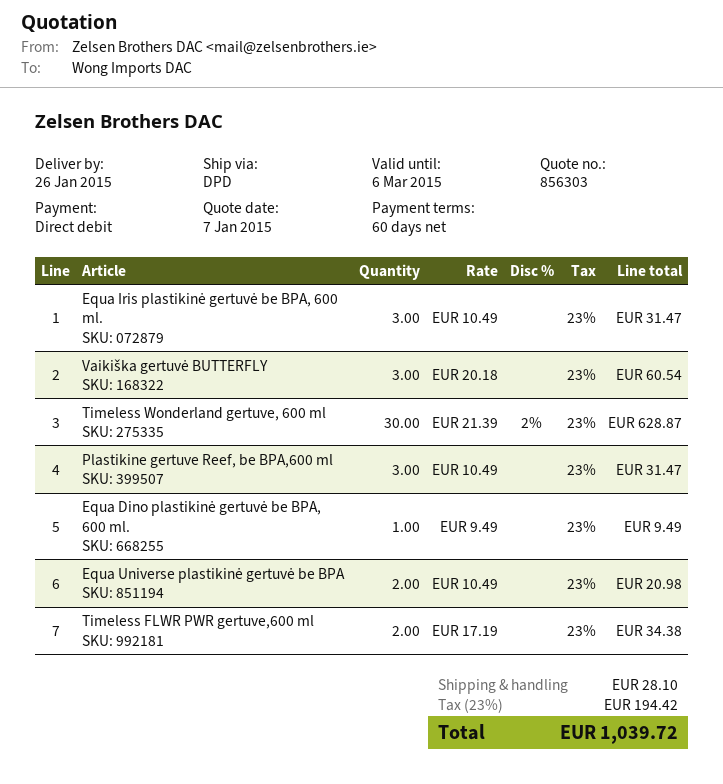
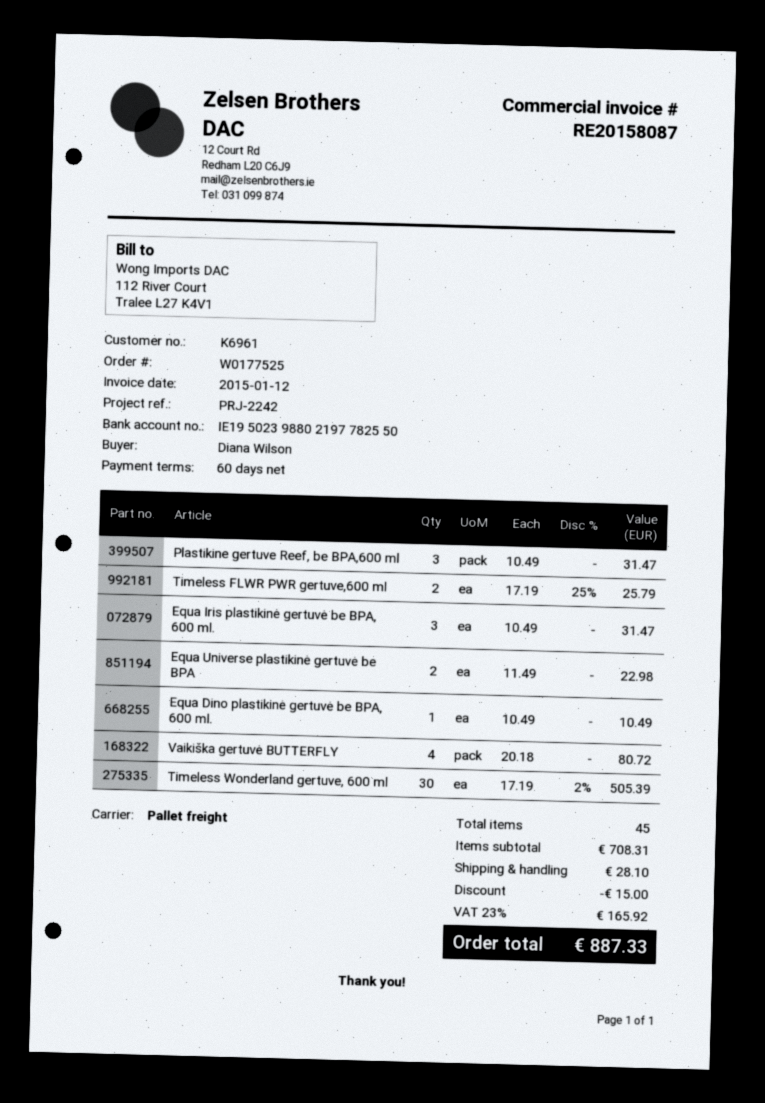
shipping method: DPD -> pallet freight
Vaikiška gertuvė BUTTERFLY: 3 x 20.18 = 60.54 -> 4 x 20.18 = 80.72
Timeless Wonderland gertuve, 600 ml: 30 x 21.39 - 2% = 628.87 -> 30 x 17.19 - 2% = 505.39
Equa Dino plastikinė gertuvė be BPA, 600 ml.: 1 x 9.49 = 9.49 -> 1 x 10.49 = 10.49
Equa Universe plastikinė gertuvė be BPA: 2 x 10.49 = 20.98 -> 2 x 11.49 = 22.98
Timeless FLWR PWR gertuve,600 ml: 2 x 17.19 = 34.38 -> 2 x 17.19 - 25% = 25.79
discount: none -> 15.00
tax: 23% = 194.42 -> 23% = 165.92
total: 1039.72 -> 887.33

